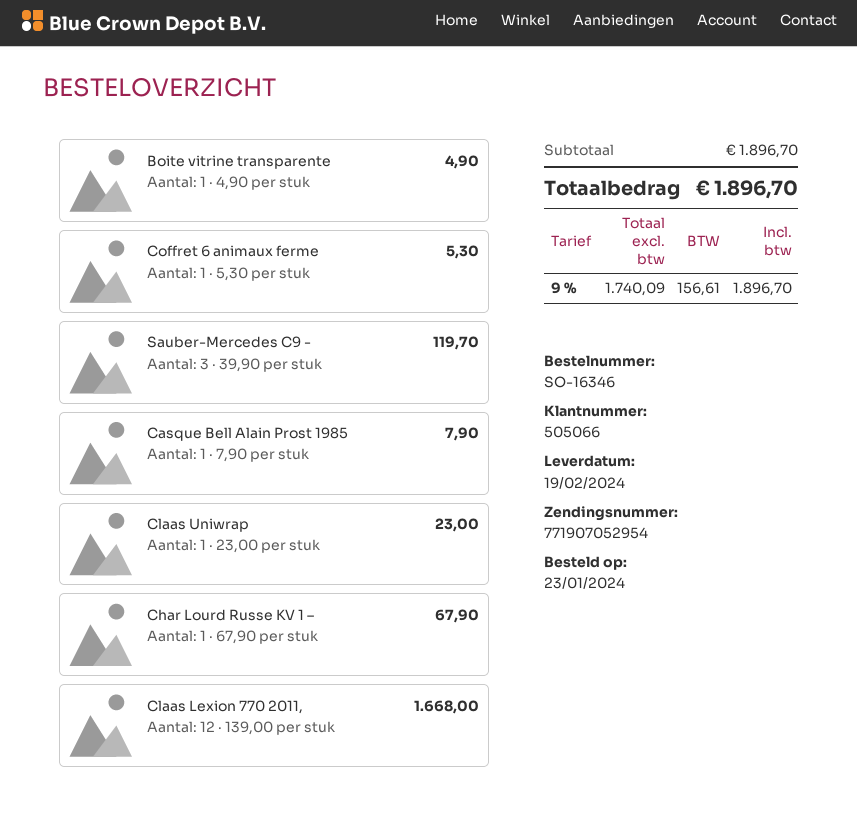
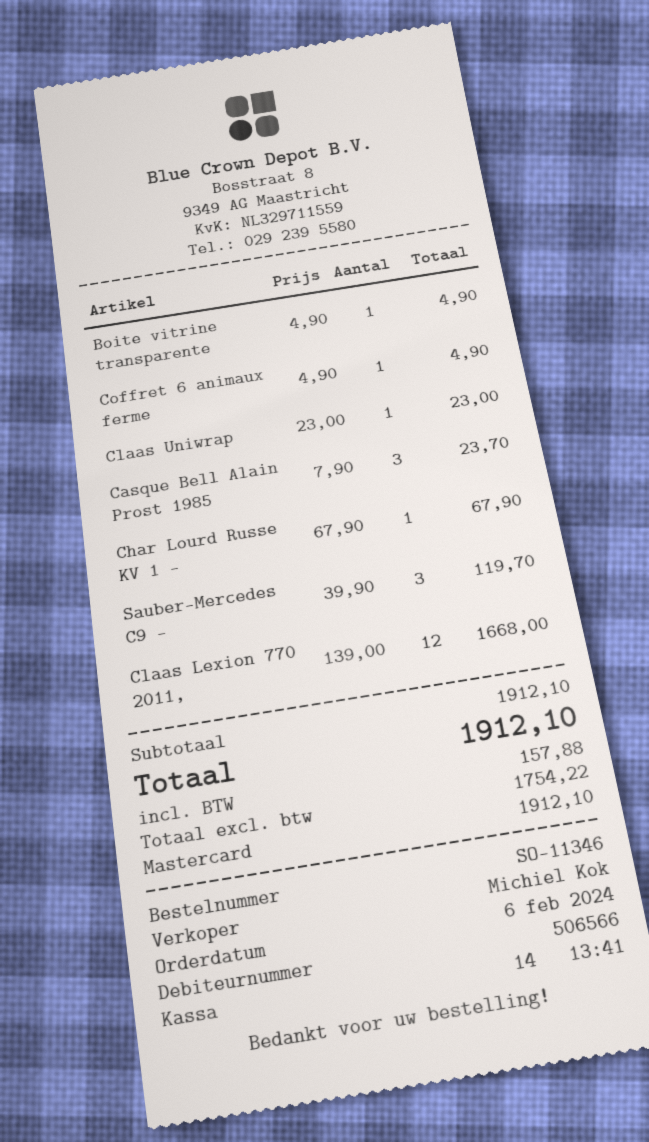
order number: SO-16346 -> SO-11346
order date: 2024-01-23 -> 2024-02-06
customer number: 505066 -> 506566
Coffret 6 animaux ferme: 1 x 5.30 = 5.30 -> 1 x 4.90 = 4.90
Casque Bell Alain Prost 1985: 1 x 7.90 = 7.90 -> 3 x 7.90 = 23.70
subtotal: 1896.70 -> 1912.10
net: 1740.09 -> 1754.22
tax: 156.61 -> 157.88
total: 1896.70 -> 1912.10

